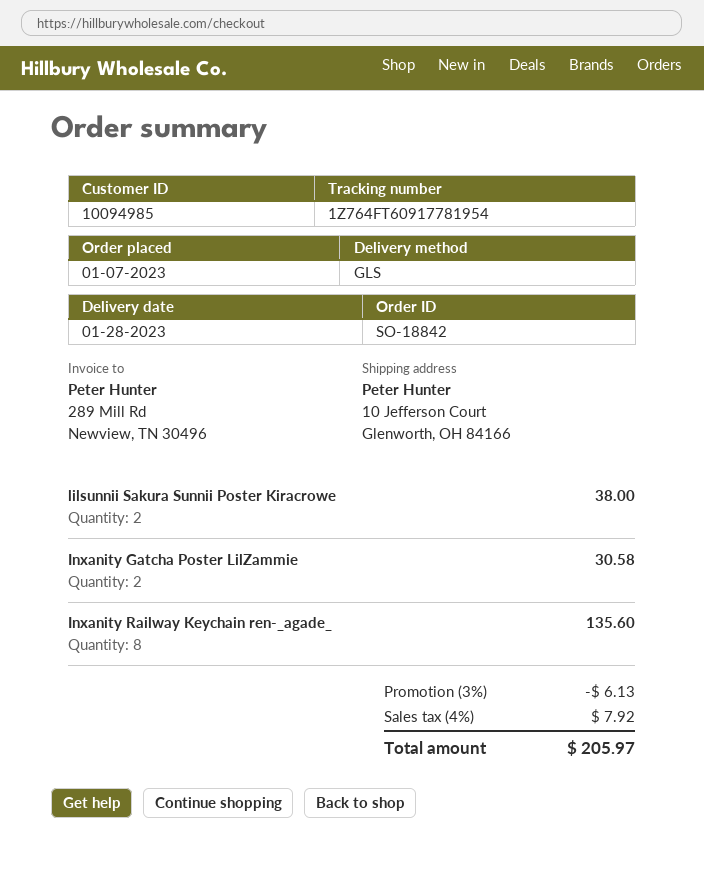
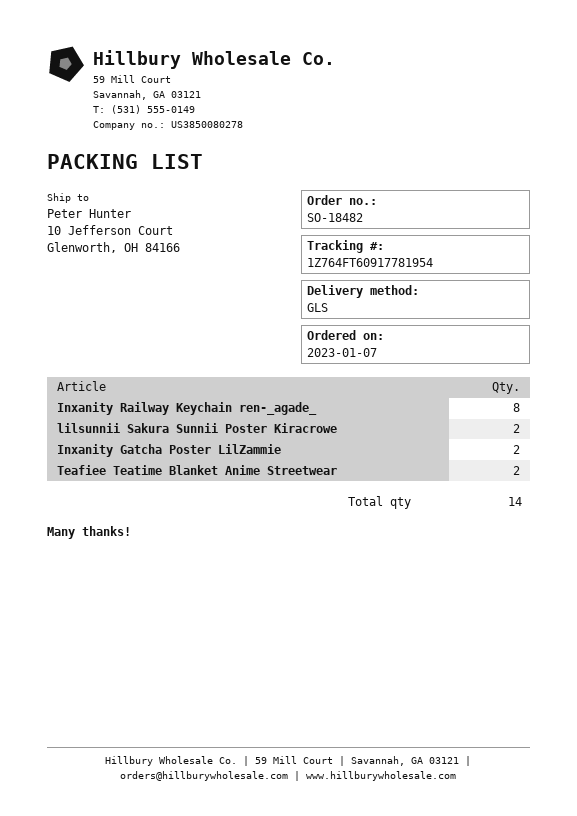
order number: SO-18842 -> SO-18482
Teafiee Teatime Blanket Anime Streetwear: none -> 2

